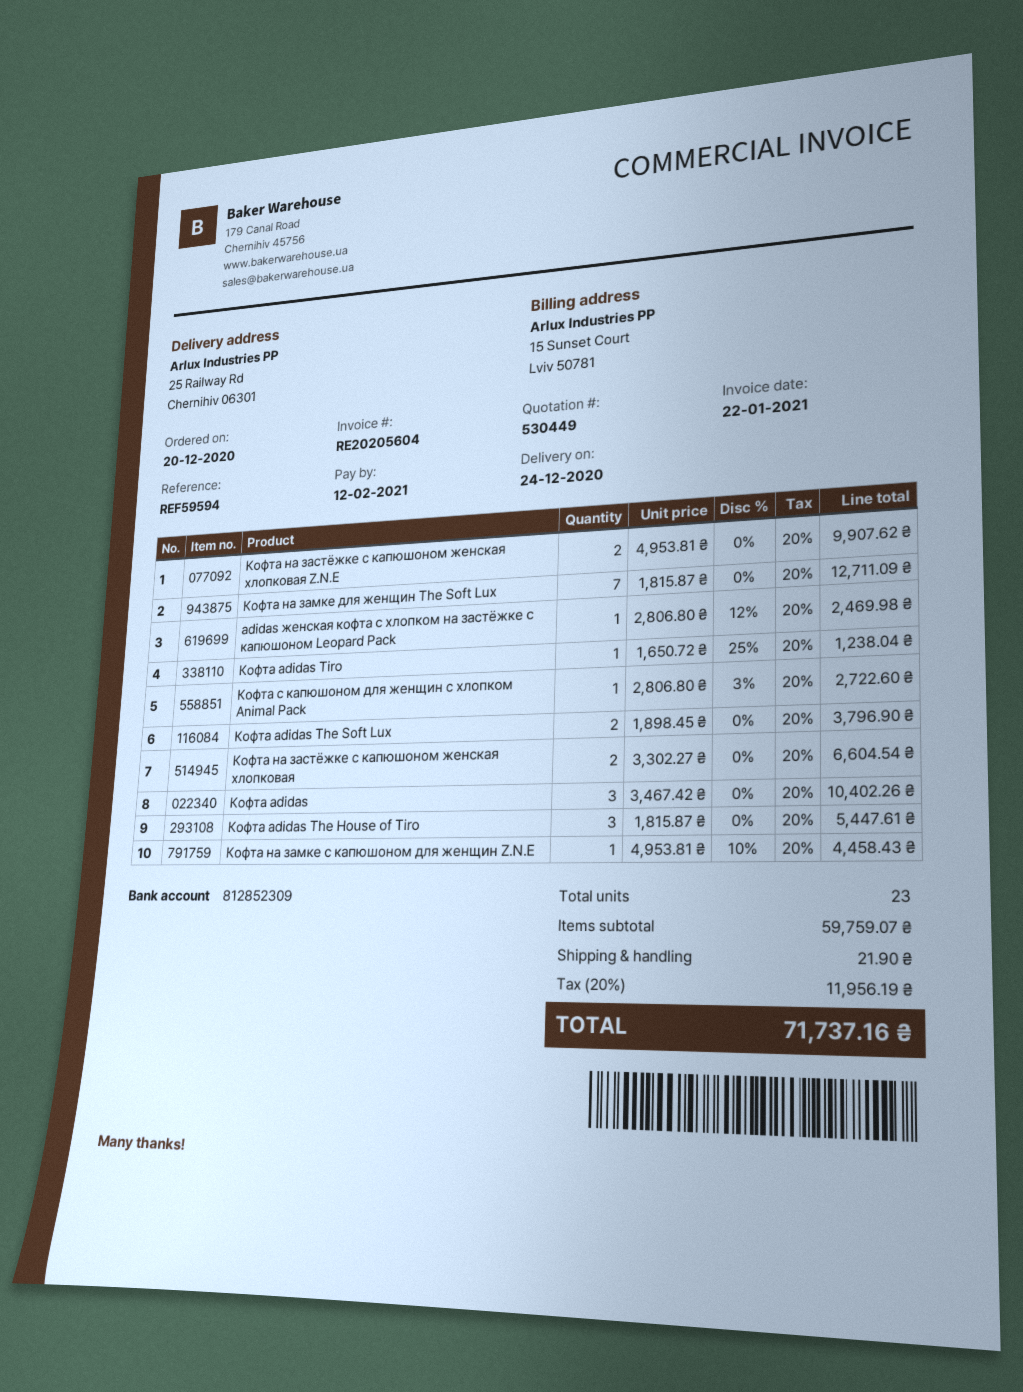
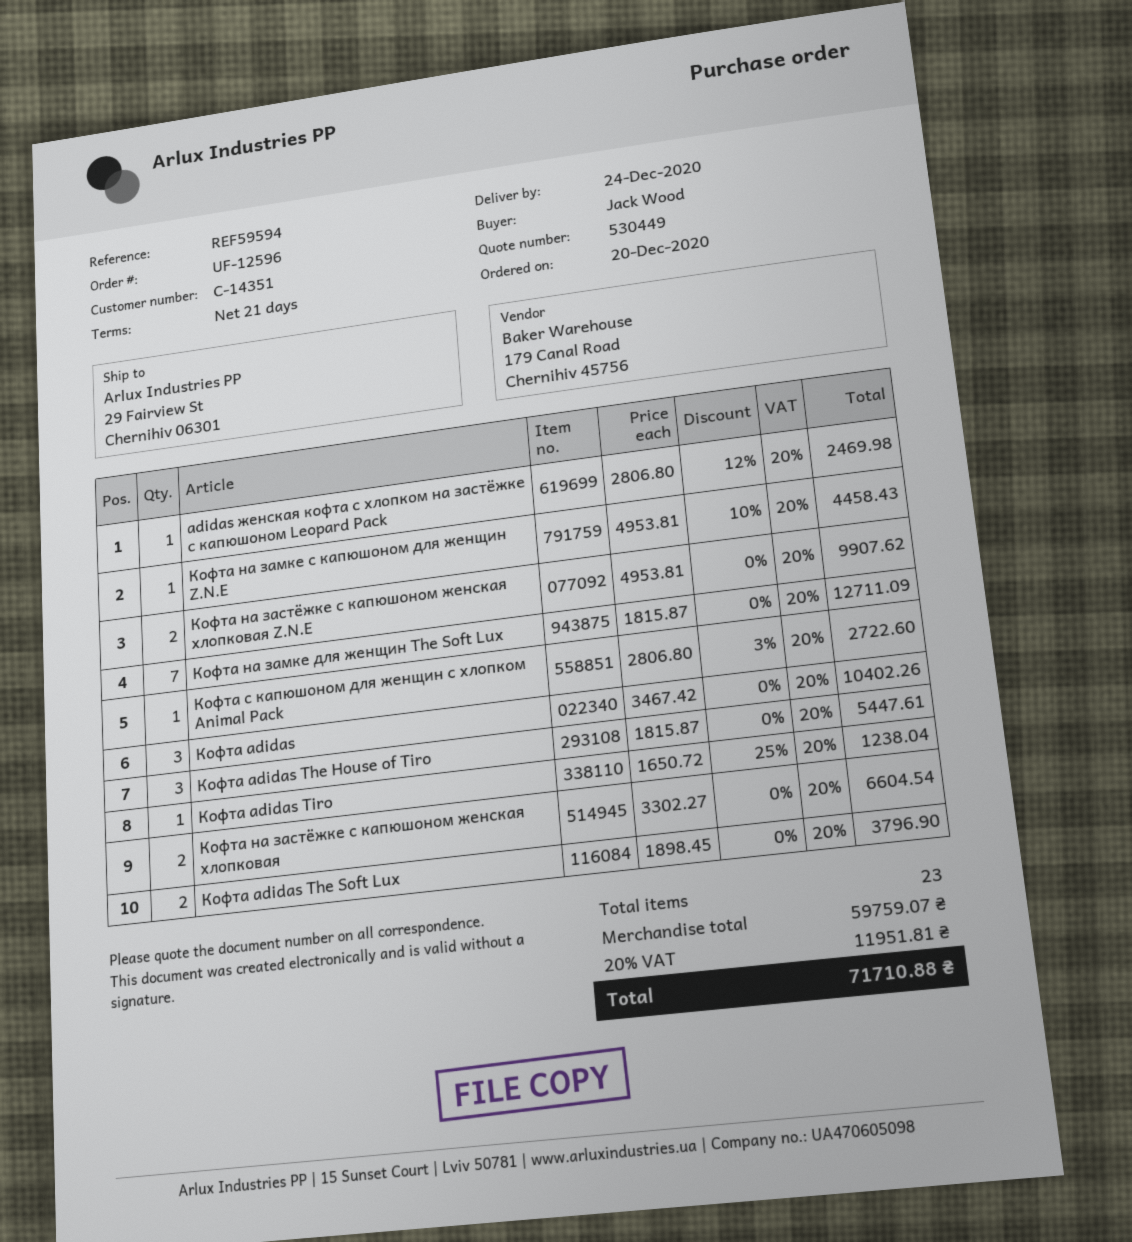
ship to: 25 Railway Rd, Chernihiv 06301 -> 29 Fairview St, Chernihiv 06301
shipping: 21.90 -> none
tax: 20% = 11956.19 -> 20% = 11951.81
total: 71737.16 -> 71710.88

